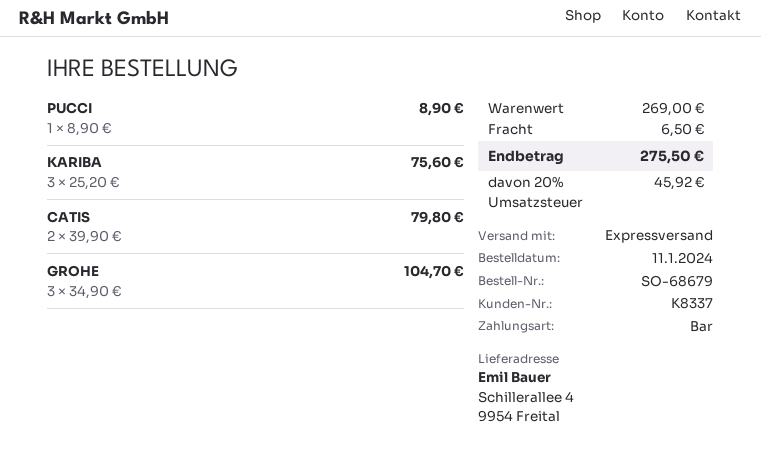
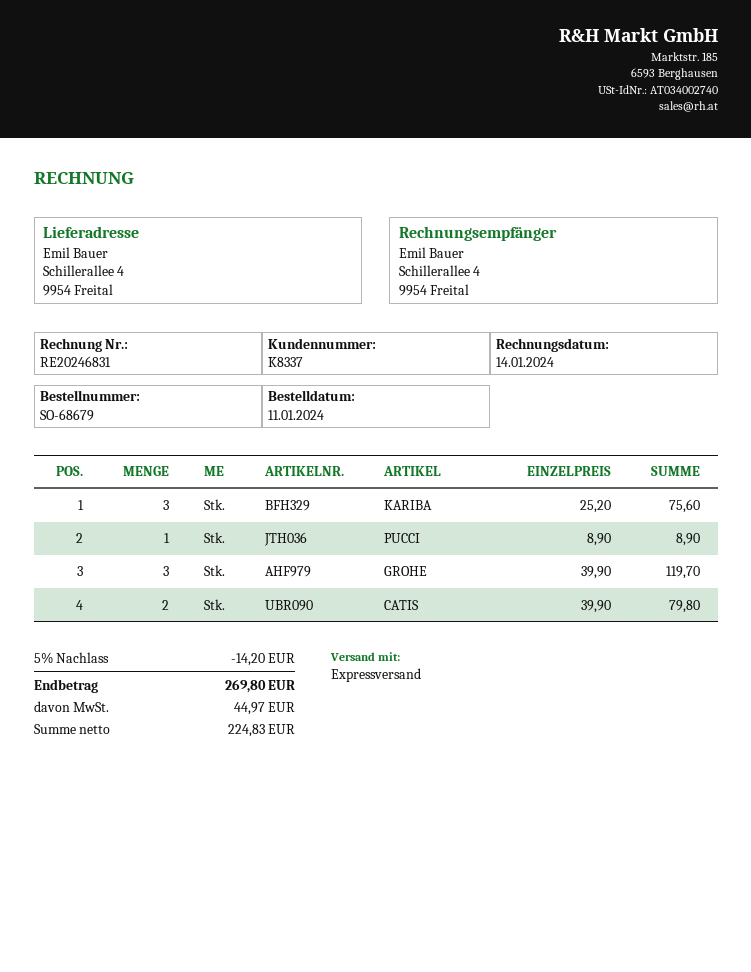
GROHE: 3 x 34.90 = 104.70 -> 3 x 39.90 = 119.70
discount: none -> 5% = 14.20
shipping: 6.50 -> none
tax: 45.92 -> 44.97
total: 275.50 -> 269.80

